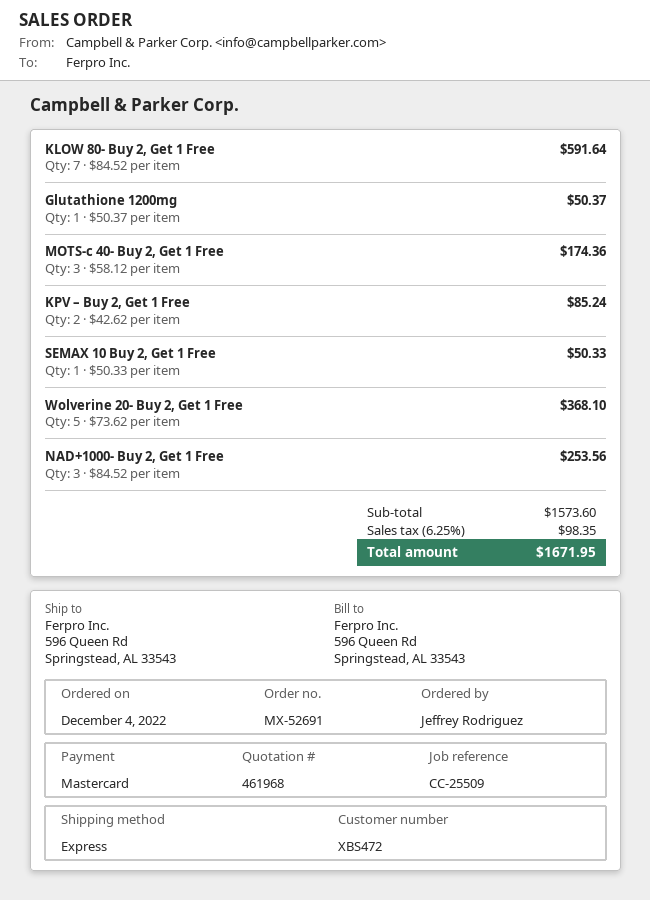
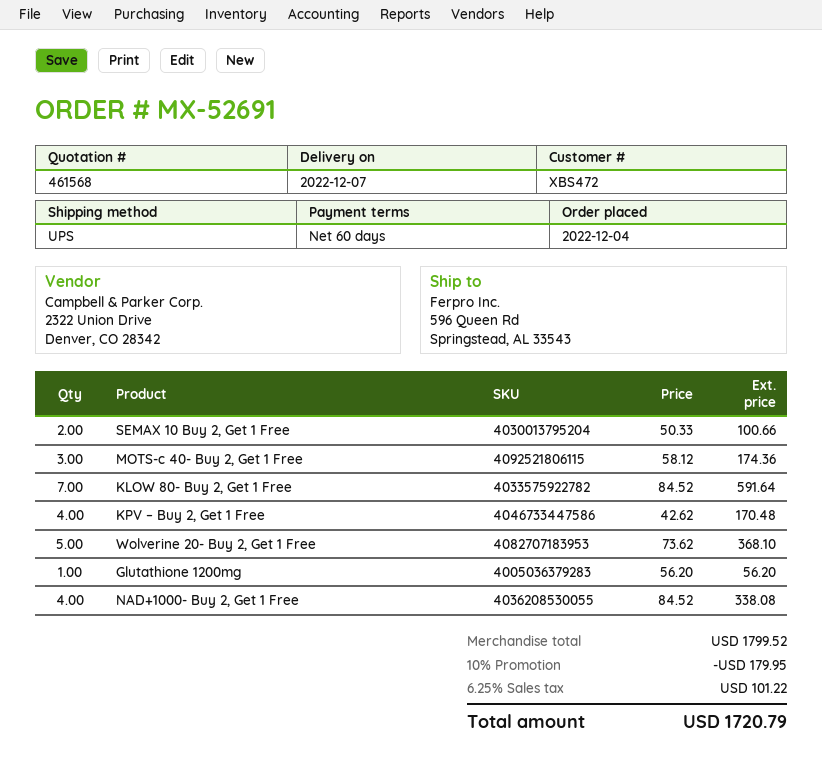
quote number: 461968 -> 461568
shipping method: express -> UPS
Glutathione 1200mg: 1 x 50.37 = 50.37 -> 1 x 56.20 = 56.20
KPV – Buy 2, Get 1 Free: 2 x 42.62 = 85.24 -> 4 x 42.62 = 170.48
SEMAX 10 Buy 2, Get 1 Free: 1 x 50.33 = 50.33 -> 2 x 50.33 = 100.66
NAD+1000- Buy 2, Get 1 Free: 3 x 84.52 = 253.56 -> 4 x 84.52 = 338.08
subtotal: 1573.60 -> 1799.52
discount: none -> 10% = 179.95
tax: 6.25% = 98.35 -> 6.25% = 101.22
total: 1671.95 -> 1720.79

